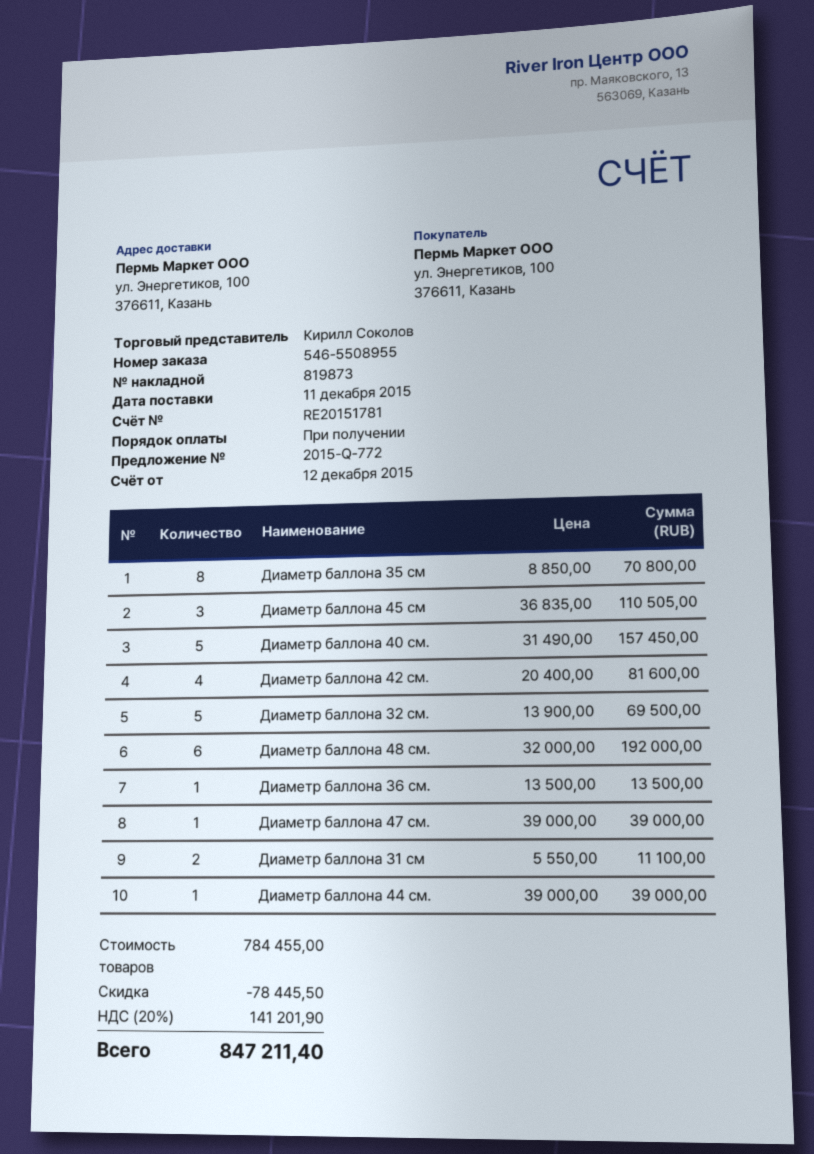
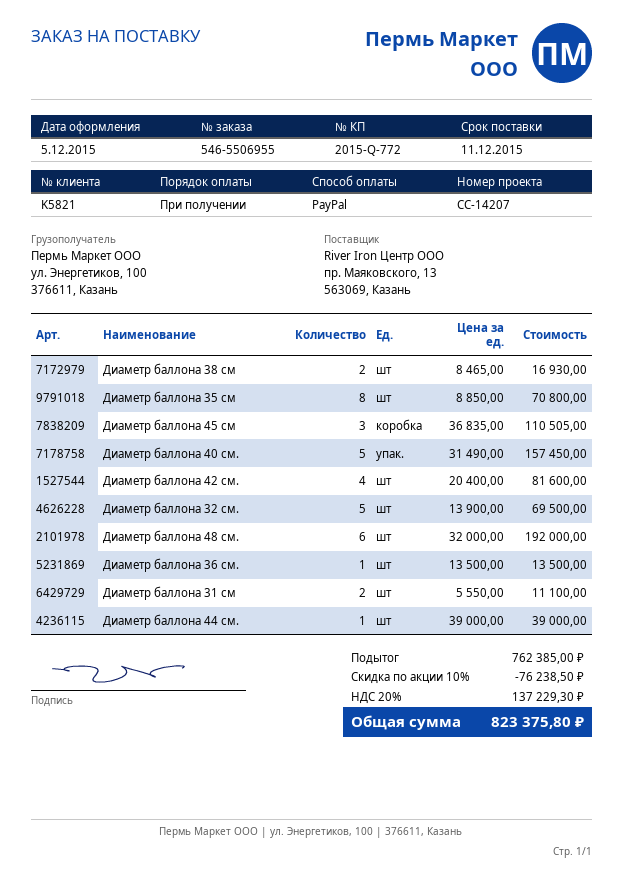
order number: 546-5508955 -> 546-5506955
Диаметр баллона 47 см.: 1 x 39000.00 = 39000.00 -> none
Диаметр баллона 38 см: none -> 2 x 8465.00 = 16930.00
subtotal: 784455.00 -> 762385.00
discount: 78445.50 -> 76238.50
tax: 20% = 141201.90 -> 20% = 137229.30
total: 847211.40 -> 823375.80

